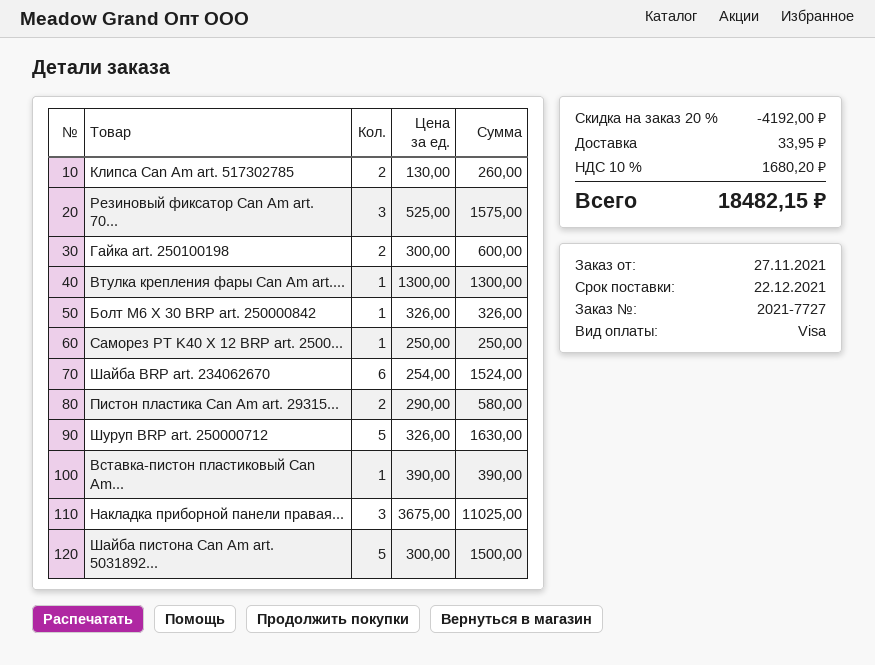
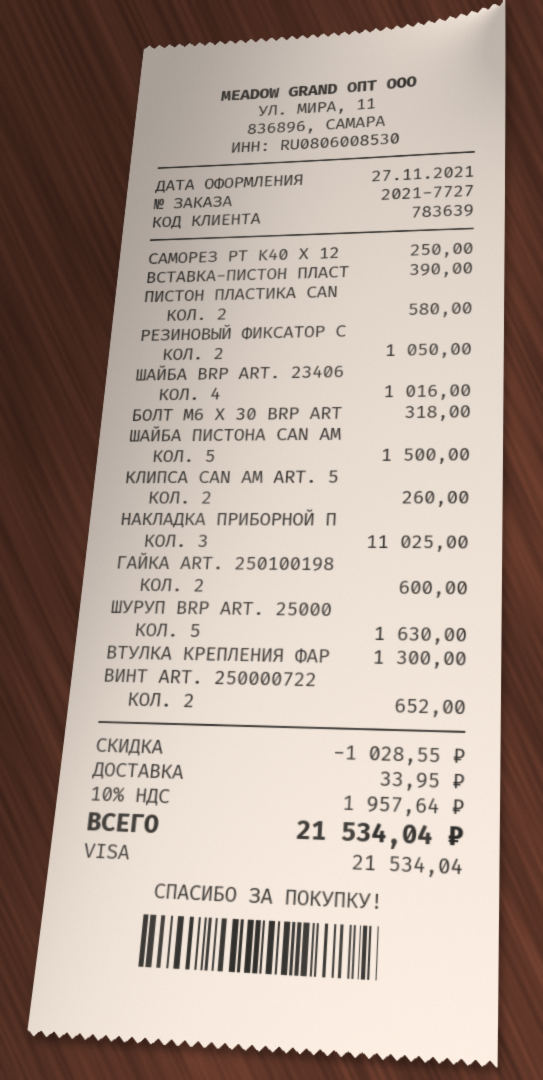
Резиновый фиксатор Can Am art. 70...: 3 for 1575.00 -> 2 for 1050.00
Болт M6 X 30 BRP art. 250000842: 1 for 326.00 -> 1 for 318.00
Шайба BRP art. 234062670: 6 for 1524.00 -> 4 for 1016.00
ВИНТ ART. 250000722: none -> 2 for 652.00
discount: 4192.00 -> 1028.55
tax: 10% = 1680.20 -> 10% = 1957.64
total: 18482.15 -> 21534.04

